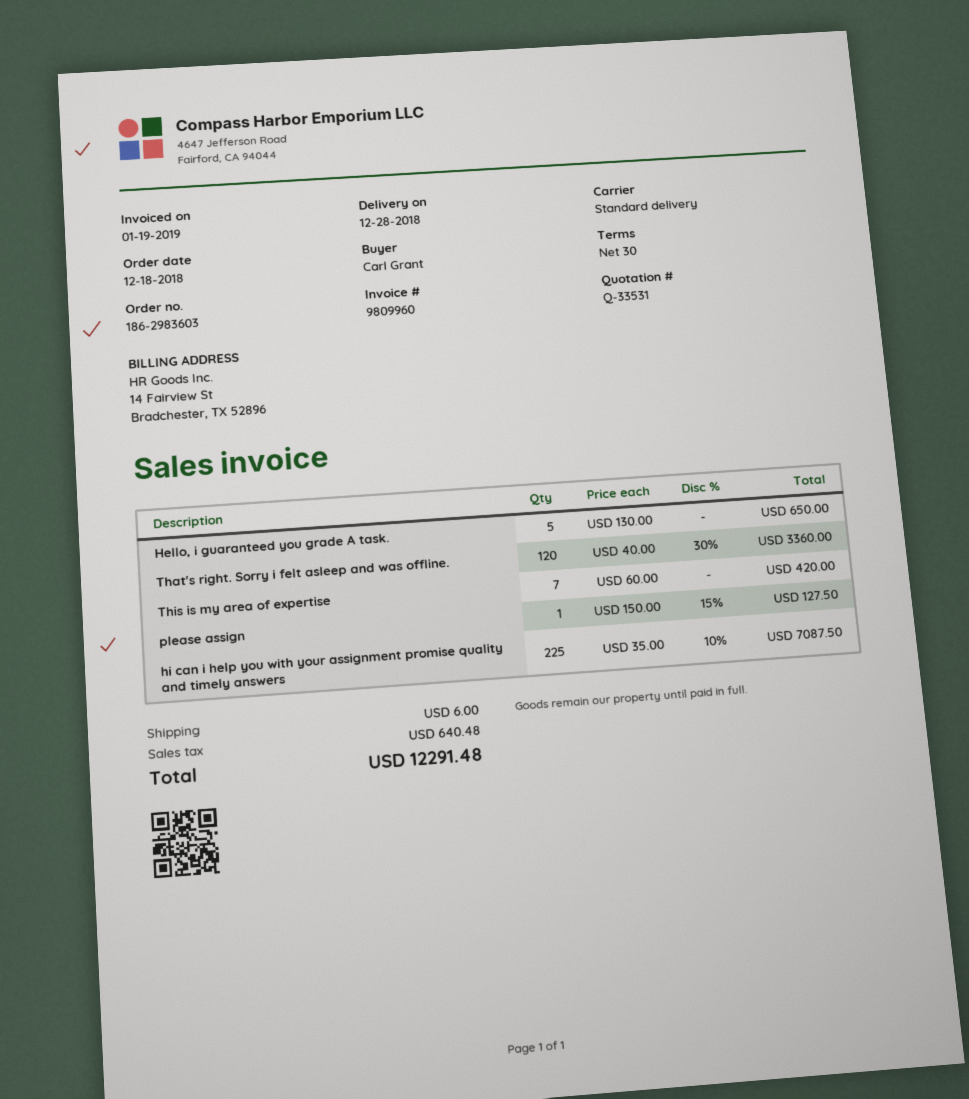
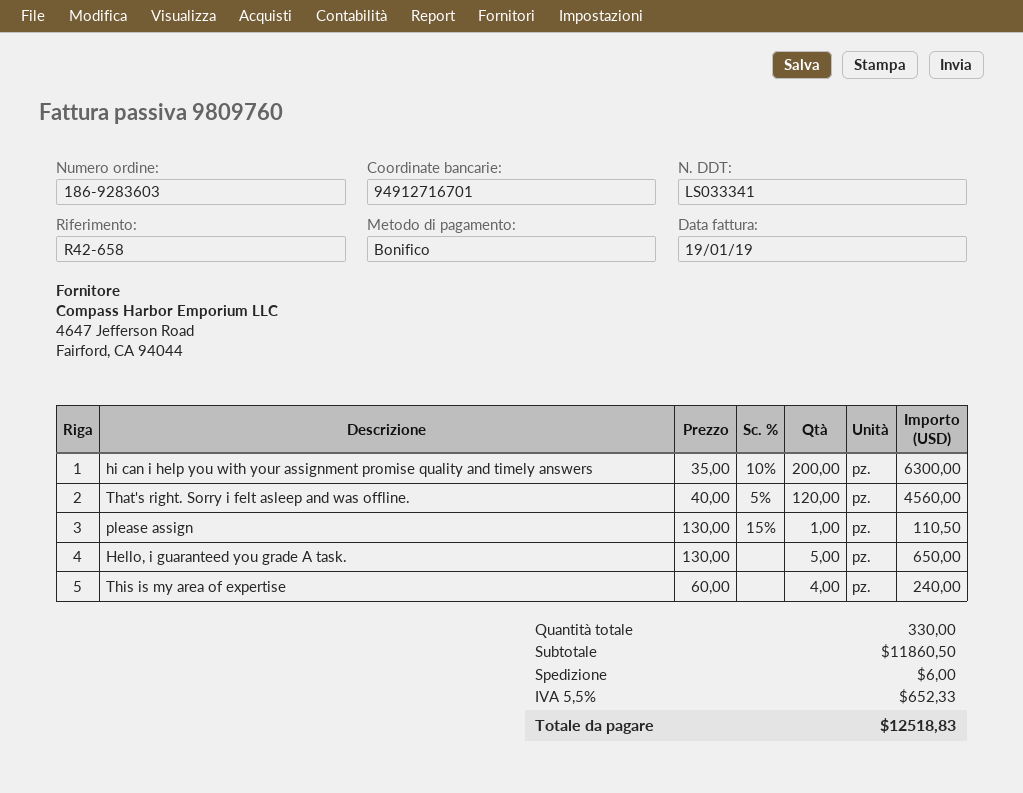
order number: 186-2983603 -> 186-9283603
invoice number: 9809960 -> 9809760
That's right. Sorry i felt asleep and was offline.: 120 x 40.00 - 30% = 3360.00 -> 120 x 40.00 - 5% = 4560.00
This is my area of expertise: 7 x 60.00 = 420.00 -> 4 x 60.00 = 240.00
please assign: 1 x 150.00 - 15% = 127.50 -> 1 x 130.00 - 15% = 110.50
hi can i help you with your assignment promise quality and timely answers: 225 x 35.00 - 10% = 7087.50 -> 200 x 35.00 - 10% = 6300.00
tax: 640.48 -> 652.33
total: 12291.48 -> 12518.83

